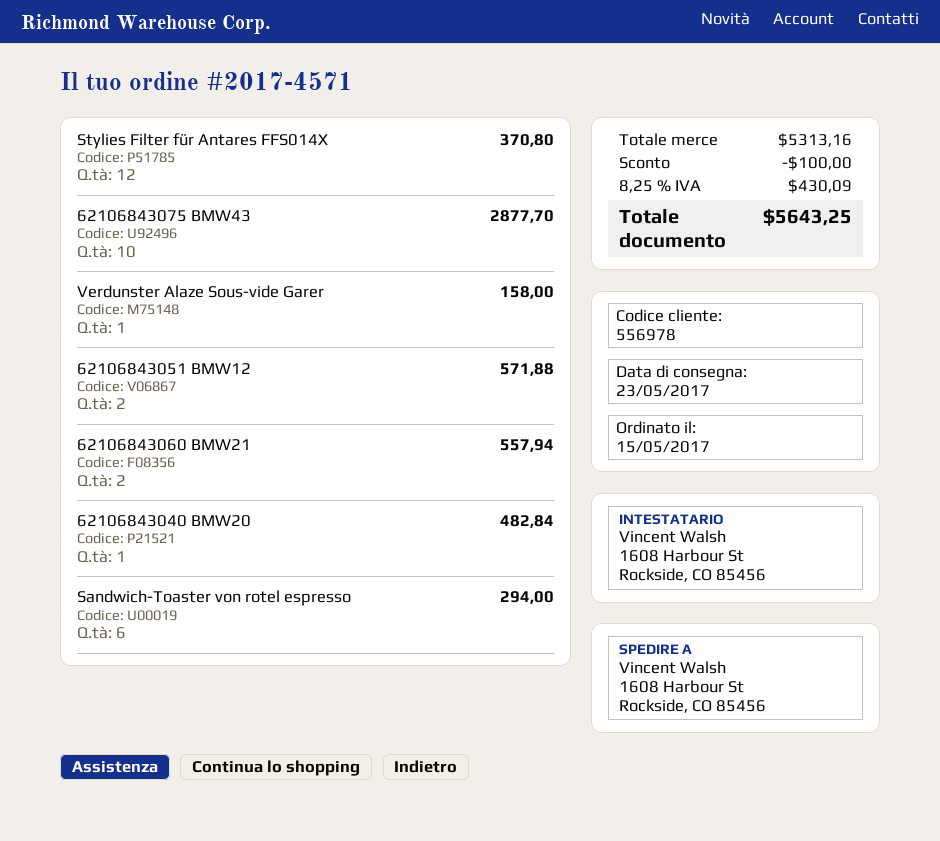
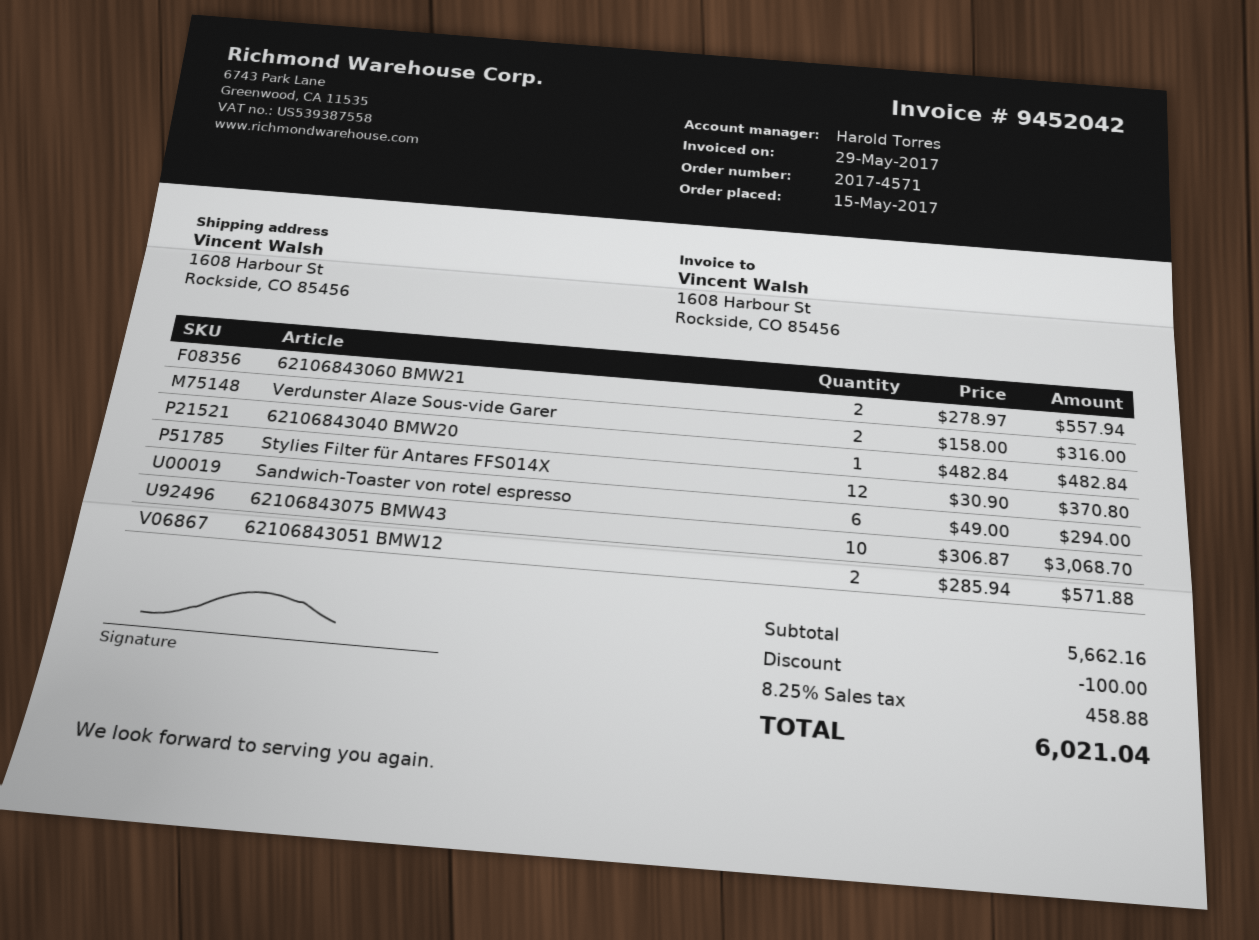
62106843075 BMW43: 10 for 2877.70 -> 10 for 3068.70
Verdunster Alaze Sous-vide Garer: 1 for 158.00 -> 2 for 316.00
subtotal: 5313.16 -> 5662.16
tax: 8.25% = 430.09 -> 8.25% = 458.88
total: 5643.25 -> 6021.04

